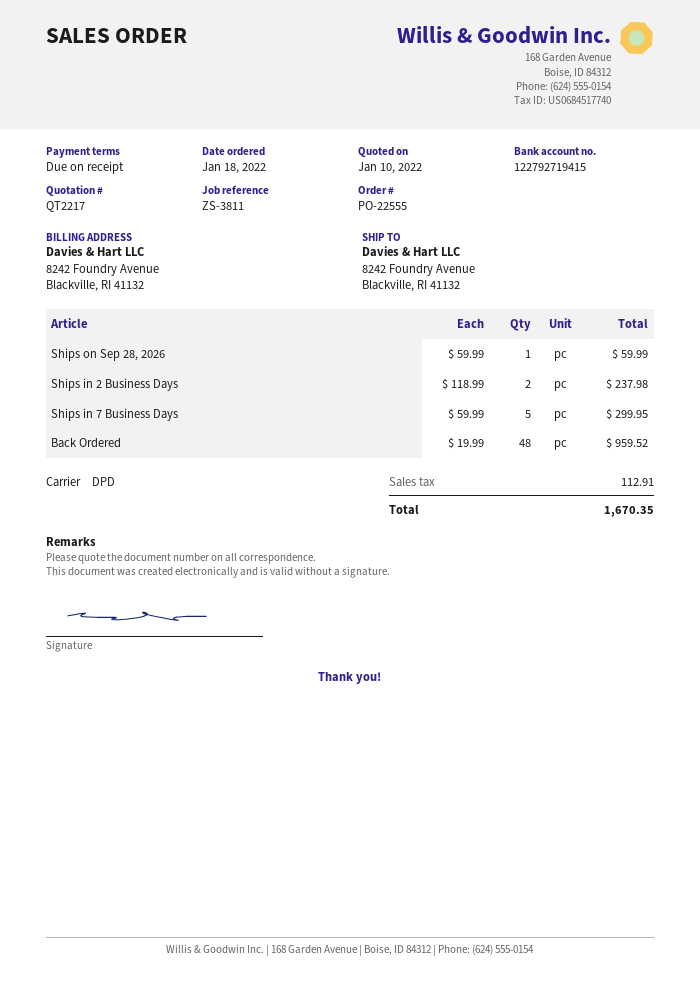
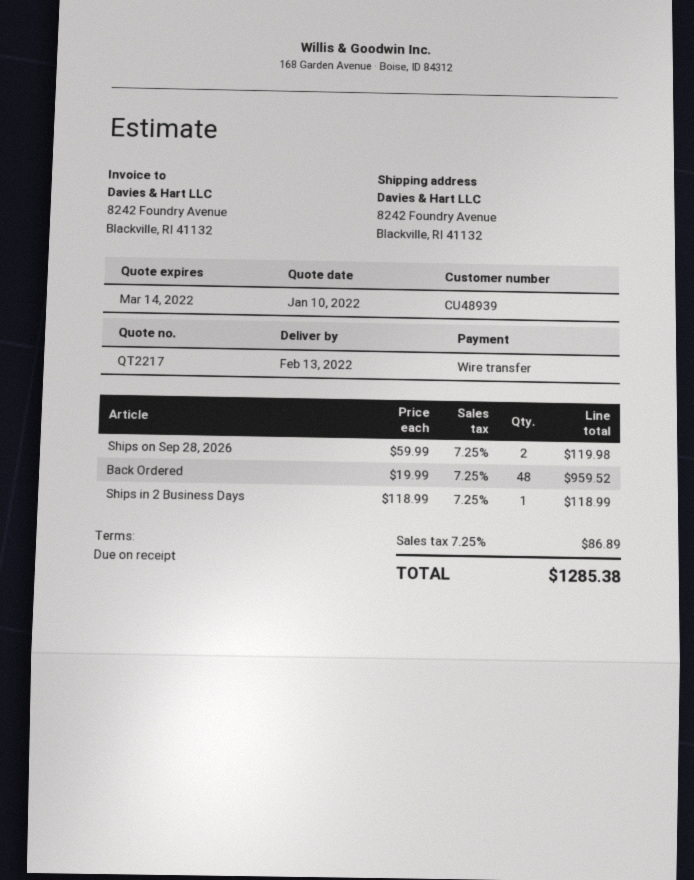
Ships on Sep 28, 2026: 1 x 59.99 = 59.99 -> 2 x 59.99 = 119.98
Ships in 2 Business Days: 2 x 118.99 = 237.98 -> 1 x 118.99 = 118.99
Ships in 7 Business Days: 5 x 59.99 = 299.95 -> none
tax: 112.91 -> 86.89
total: 1670.35 -> 1285.38

